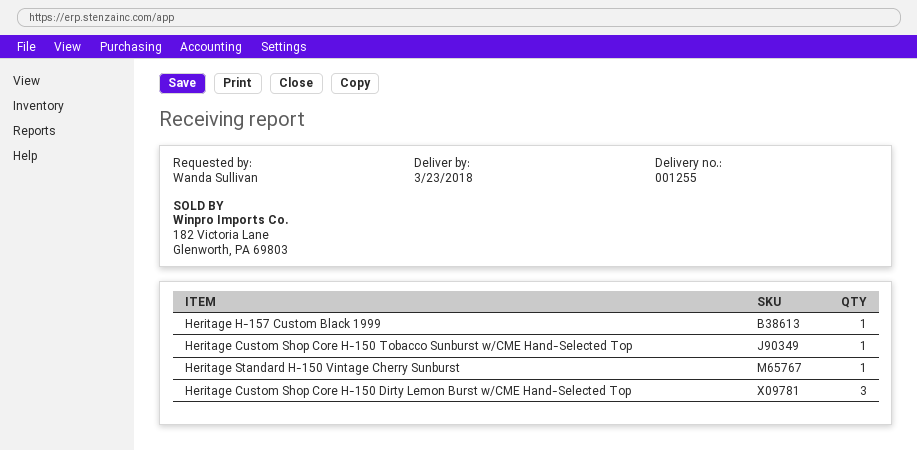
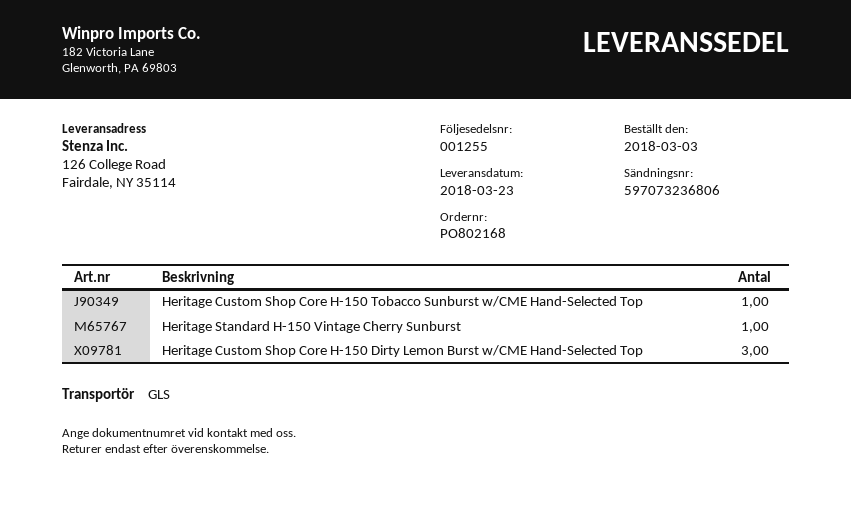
Heritage H-157 Custom Black 1999: 1 -> none

